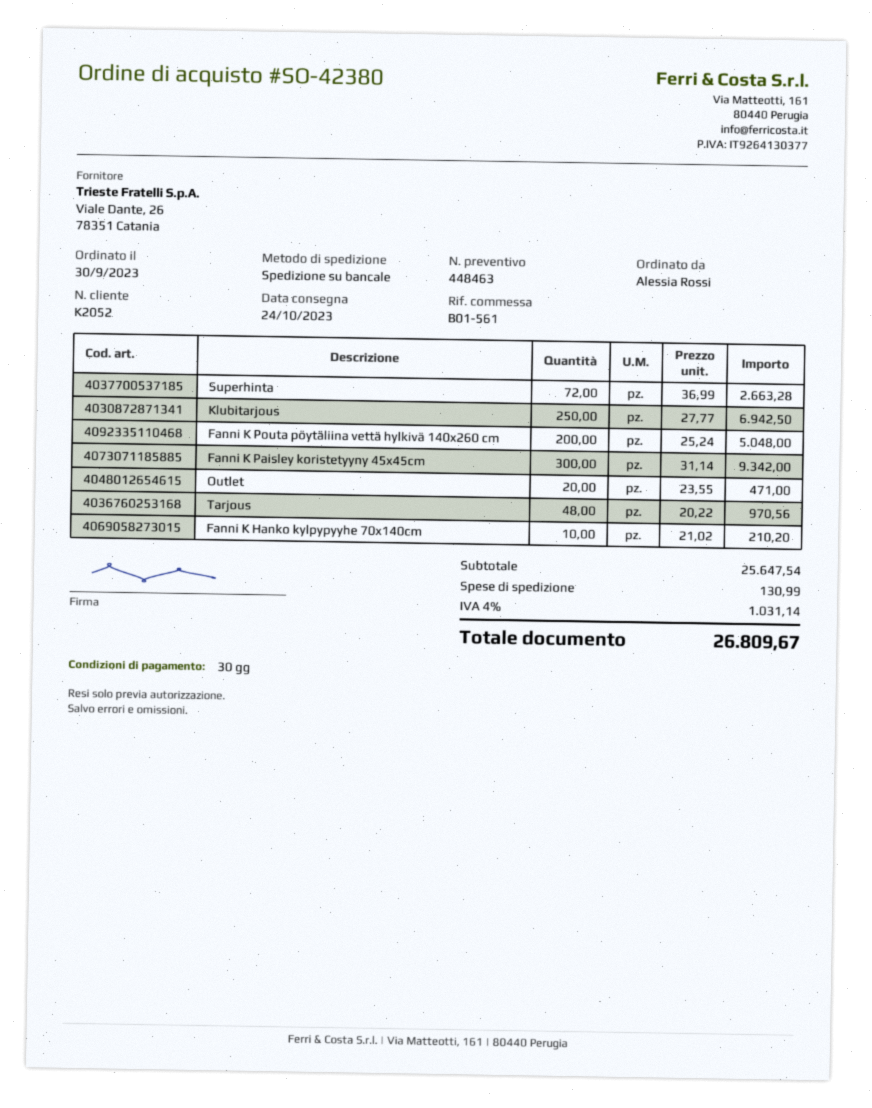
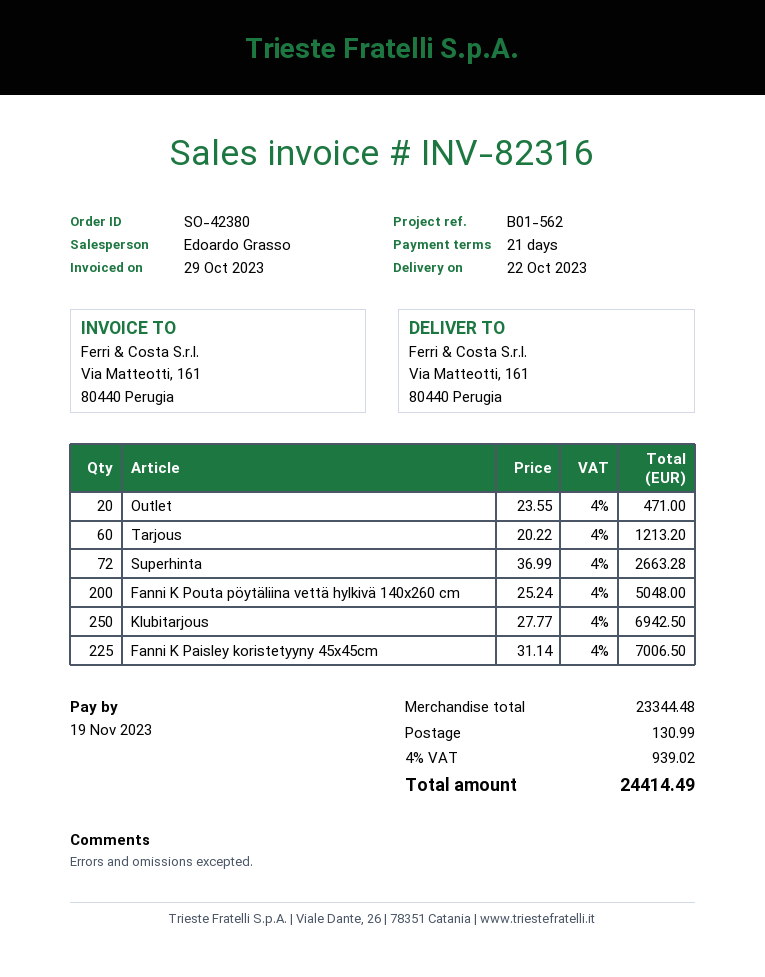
delivery date: 2023-10-24 -> 2023-10-22
payment terms: 30 days -> 21 days
reference: B01-561 -> B01-562
Fanni K Paisley koristetyyny 45x45cm: 300 x 31.14 = 9342.00 -> 225 x 31.14 = 7006.50
Tarjous: 48 x 20.22 = 970.56 -> 60 x 20.22 = 1213.20
Fanni K Hanko kylpypyyhe 70x140cm: 10 x 21.02 = 210.20 -> none
subtotal: 25647.54 -> 23344.48
tax: 4% = 1031.14 -> 4% = 939.02
total: 26809.67 -> 24414.49

